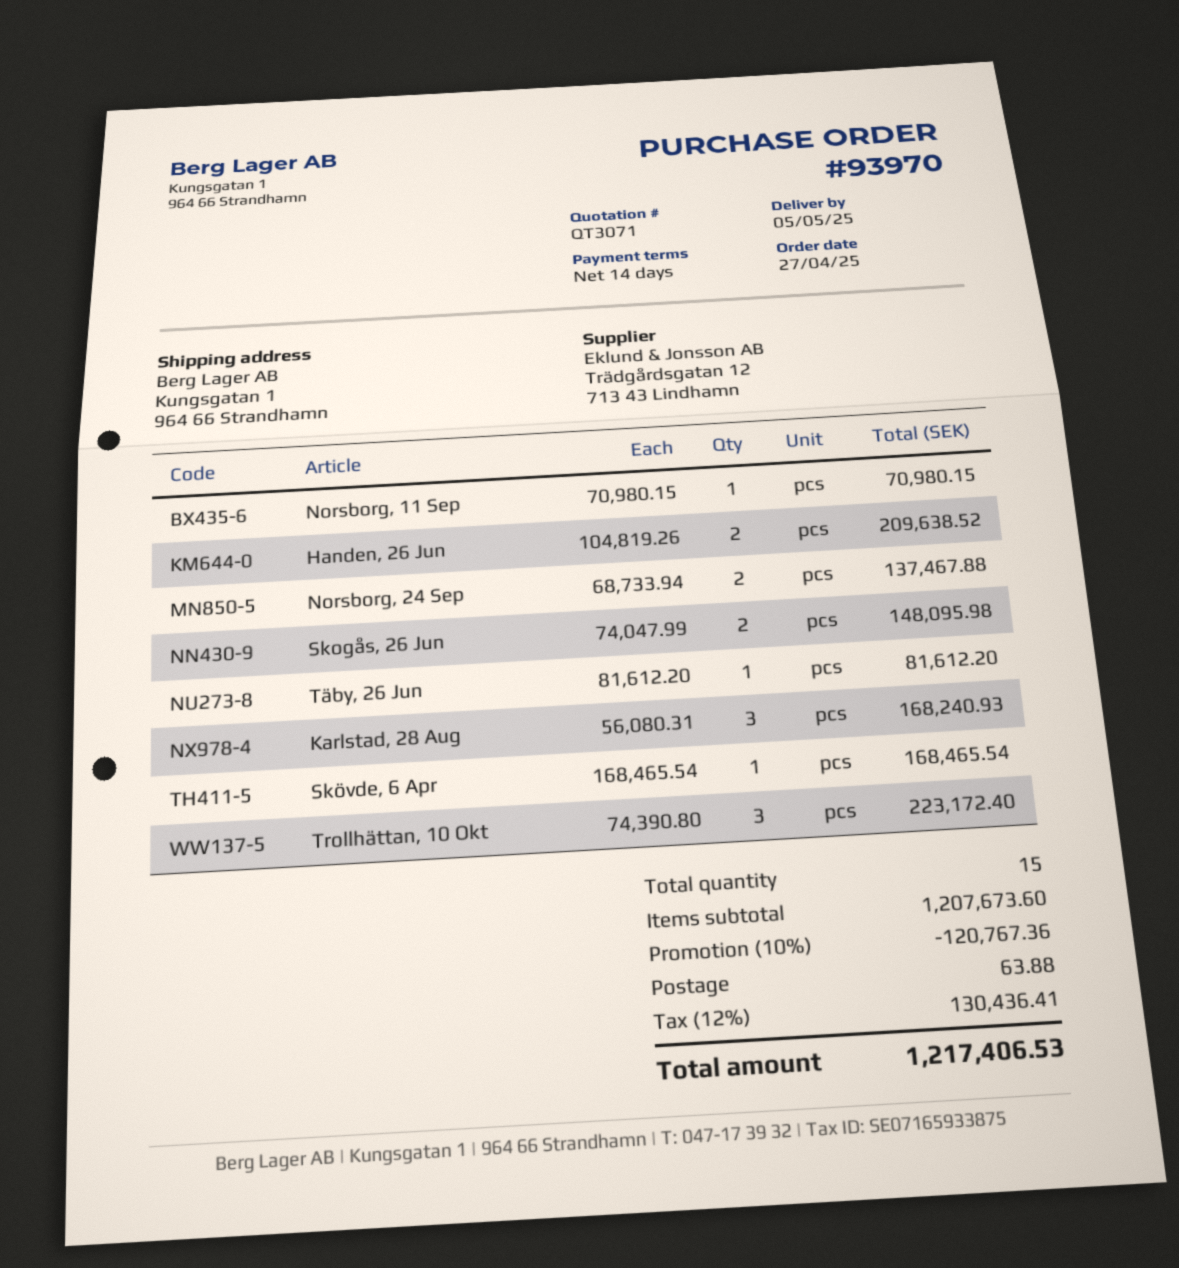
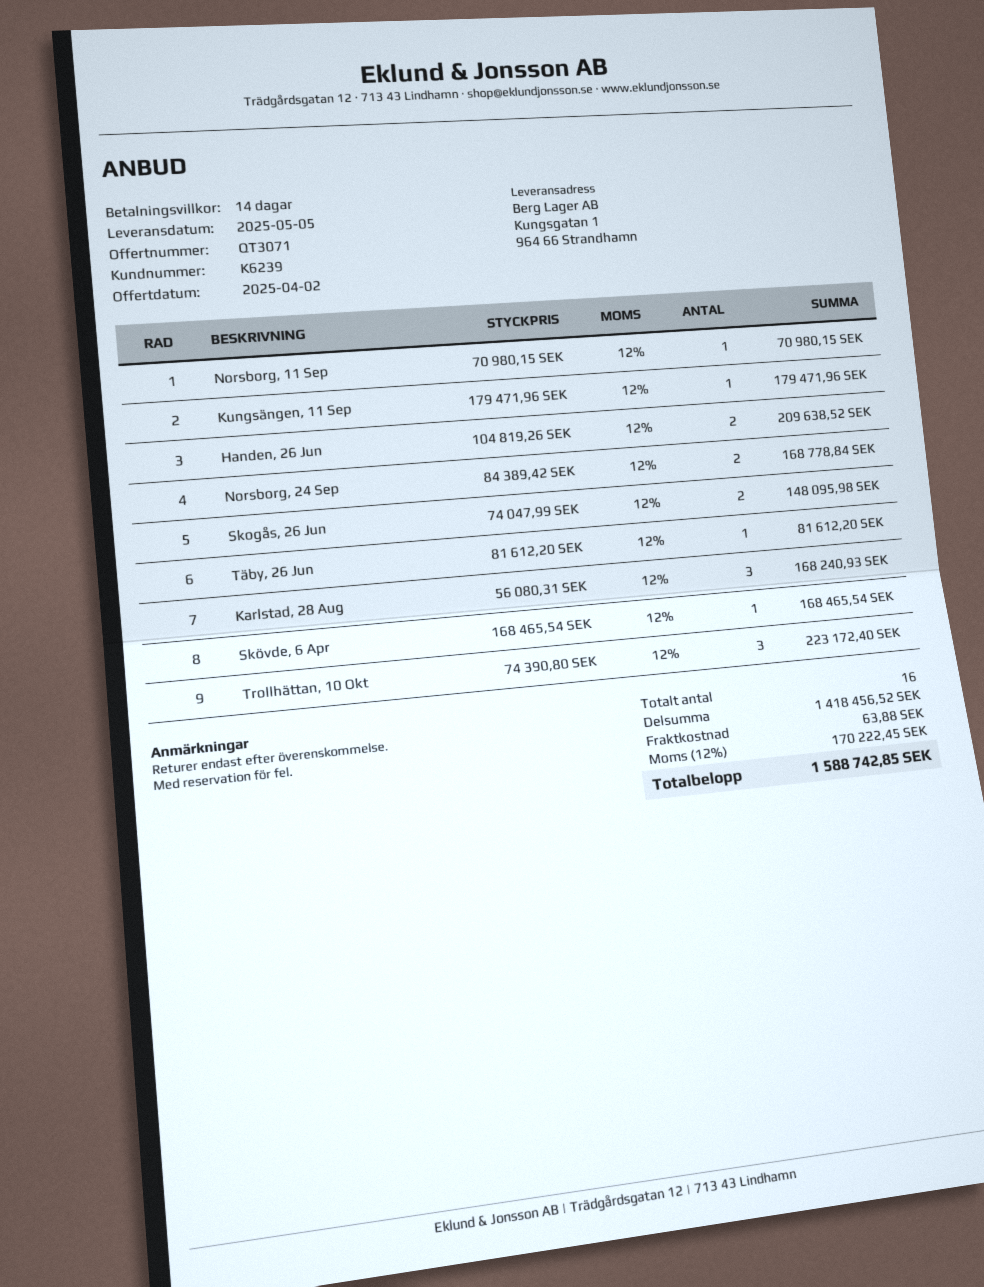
Norsborg, 24 Sep: 2 x 68733.94 = 137467.88 -> 2 x 84389.42 = 168778.84
Kungsängen, 11 Sep: none -> 1 x 179471.96 = 179471.96
total quantity: 15 -> 16
subtotal: 1207673.60 -> 1418456.52
discount: 10% = 120767.36 -> none
tax: 12% = 130436.41 -> 12% = 170222.45
total: 1217406.53 -> 1588742.85

